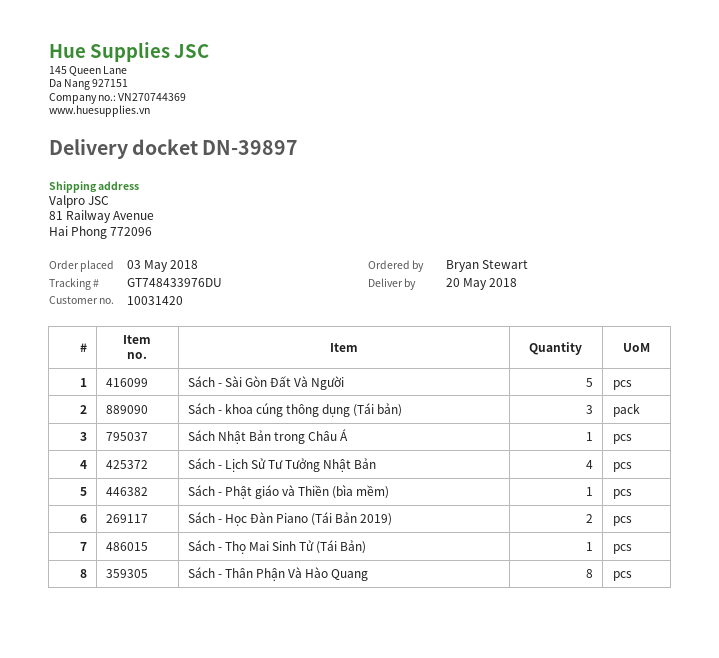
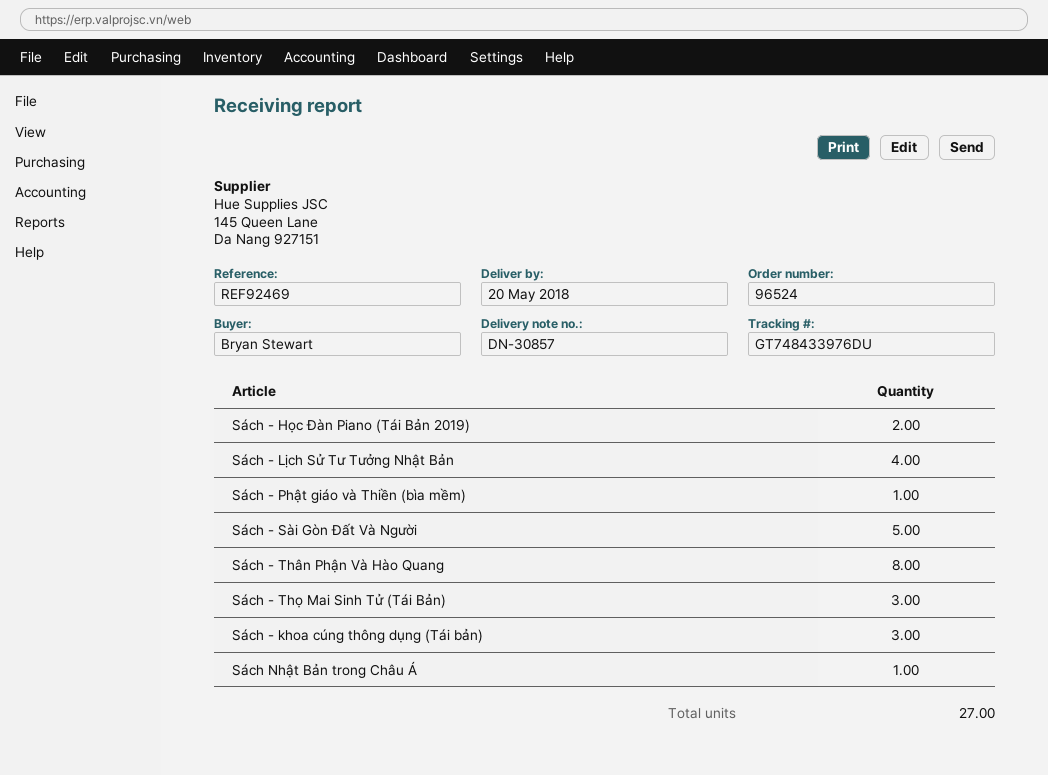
delivery note number: DN-39897 -> DN-30857
Sách - Thọ Mai Sinh Tử (Tái Bản): 1 -> 3

